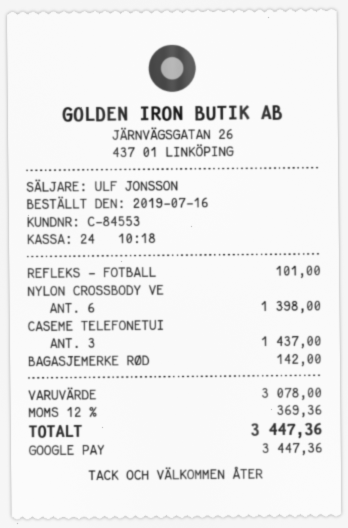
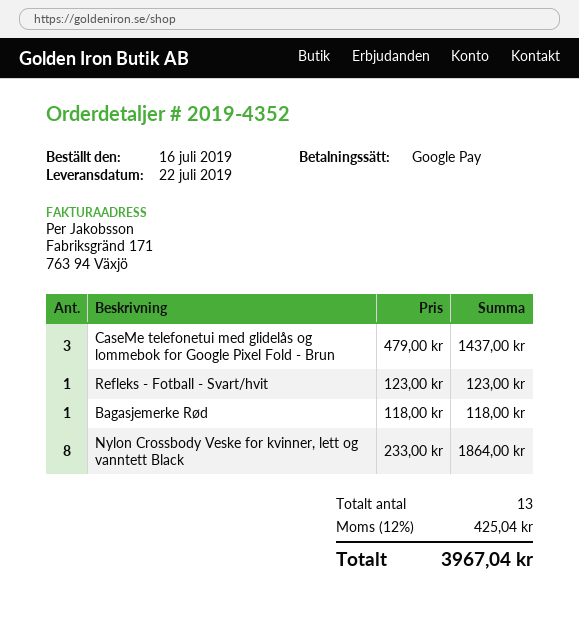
REFLEKS - FOTBALL: 1 for 101.00 -> 1 for 123.00
NYLON CROSSBODY VE: 6 for 1398.00 -> 8 for 1864.00
BAGASJEMERKE RØD: 1 for 142.00 -> 1 for 118.00
tax: 12% = 369.36 -> 12% = 425.04
total: 3447.36 -> 3967.04

